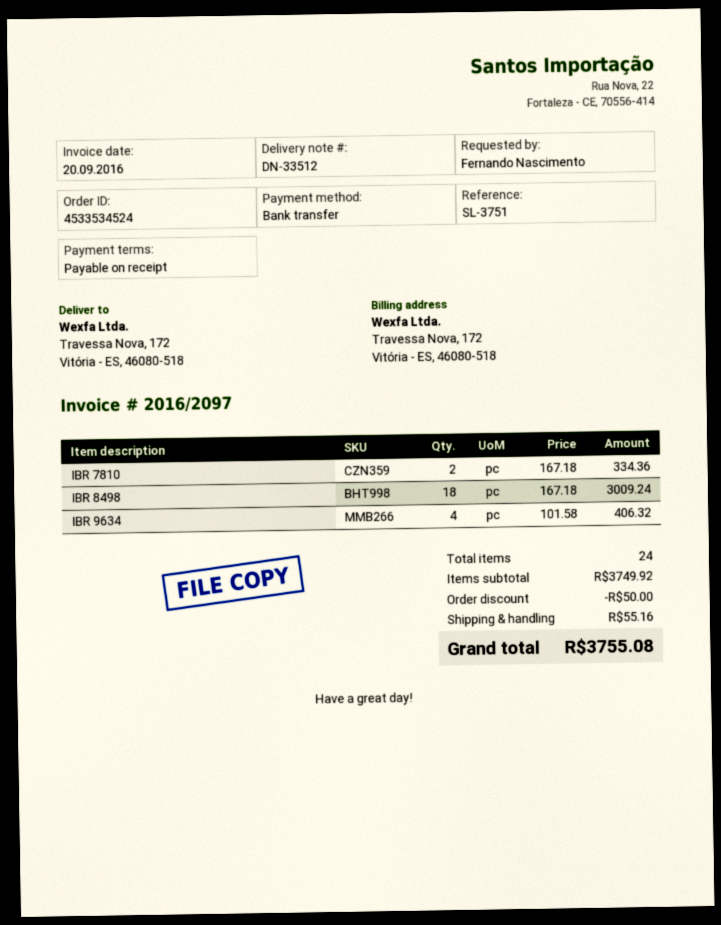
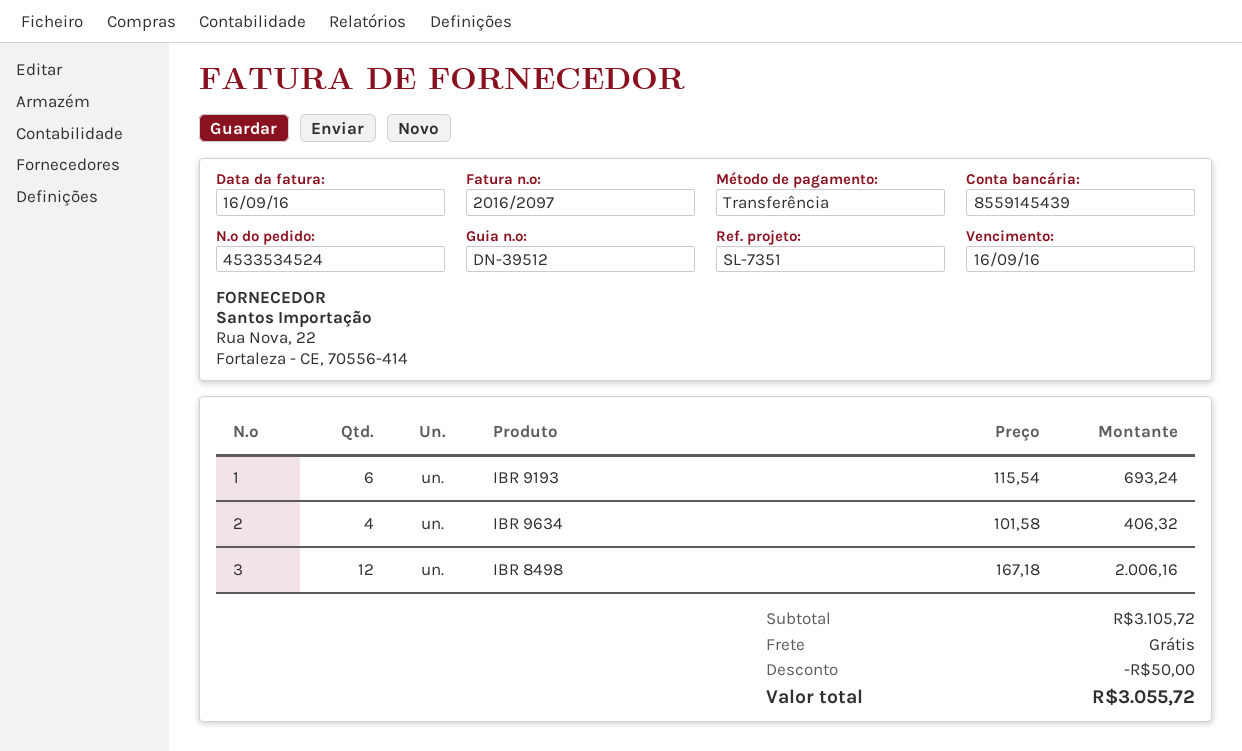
delivery note number: DN-33512 -> DN-39512
invoice date: 2016-09-20 -> 2016-09-16
reference: SL-3751 -> SL-7351
IBR 7810: 2 x 167.18 = 334.36 -> none
IBR 8498: 18 x 167.18 = 3009.24 -> 12 x 167.18 = 2006.16
IBR 9193: none -> 6 x 115.54 = 693.24
subtotal: 3749.92 -> 3105.72
shipping: 55.16 -> 0.00
total: 3755.08 -> 3055.72

